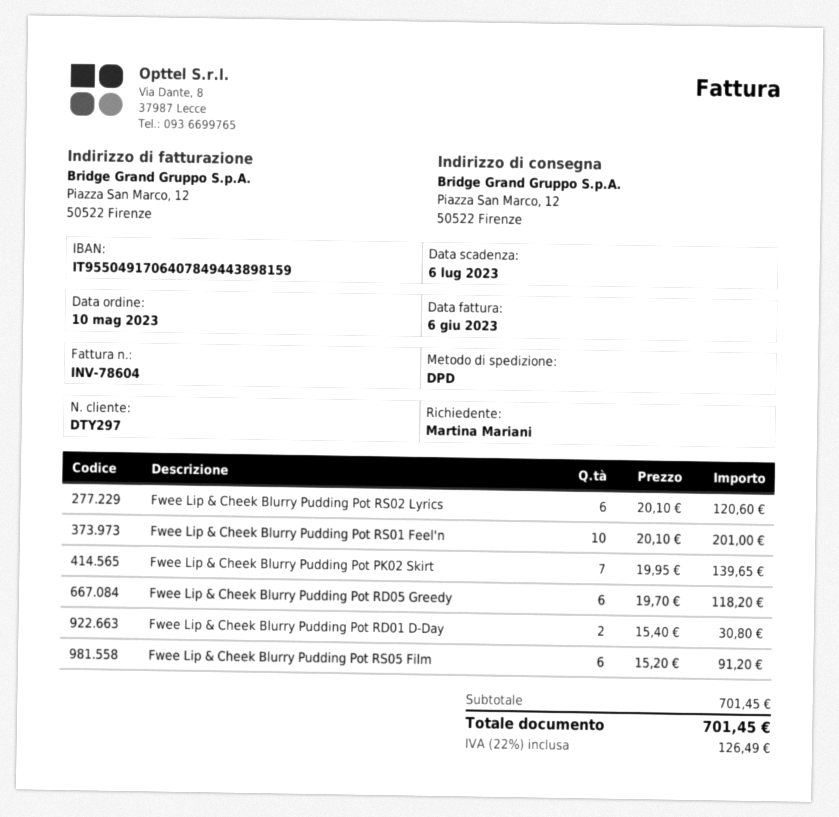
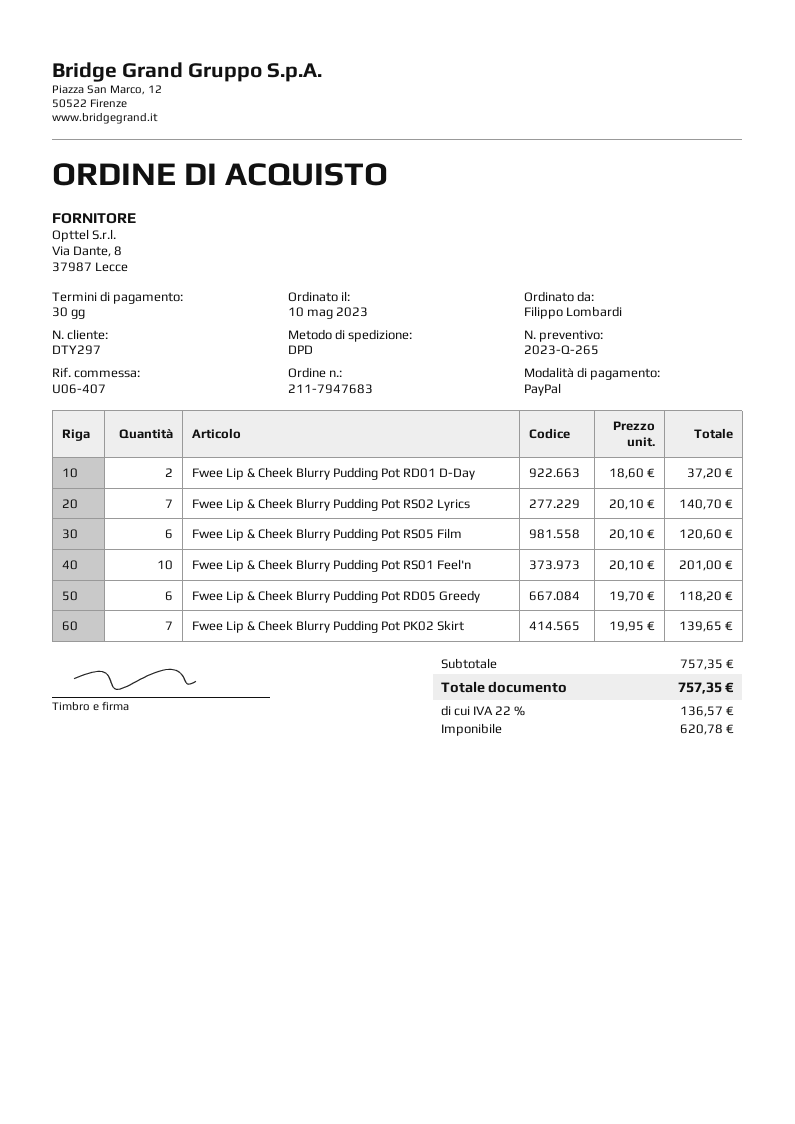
ordered by: Martina Mariani -> Filippo Lombardi
Fwee Lip & Cheek Blurry Pudding Pot RS02 Lyrics: 6 x 20.10 = 120.60 -> 7 x 20.10 = 140.70
Fwee Lip & Cheek Blurry Pudding Pot RD01 D-Day: 2 x 15.40 = 30.80 -> 2 x 18.60 = 37.20
Fwee Lip & Cheek Blurry Pudding Pot RS05 Film: 6 x 15.20 = 91.20 -> 6 x 20.10 = 120.60
subtotal: 701.45 -> 757.35
tax: 22% = 126.49 -> 22% = 136.57
total: 701.45 -> 757.35

